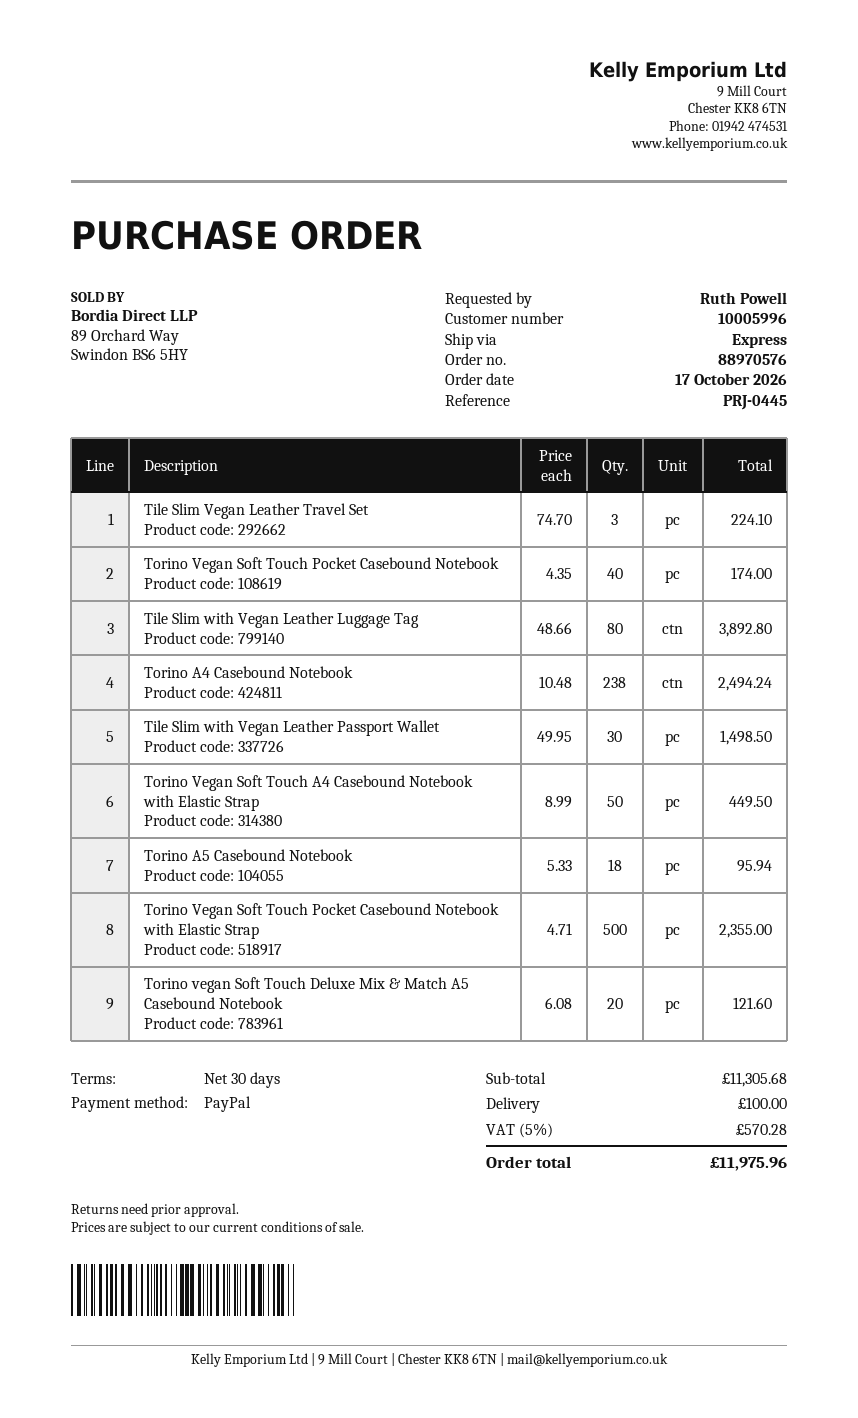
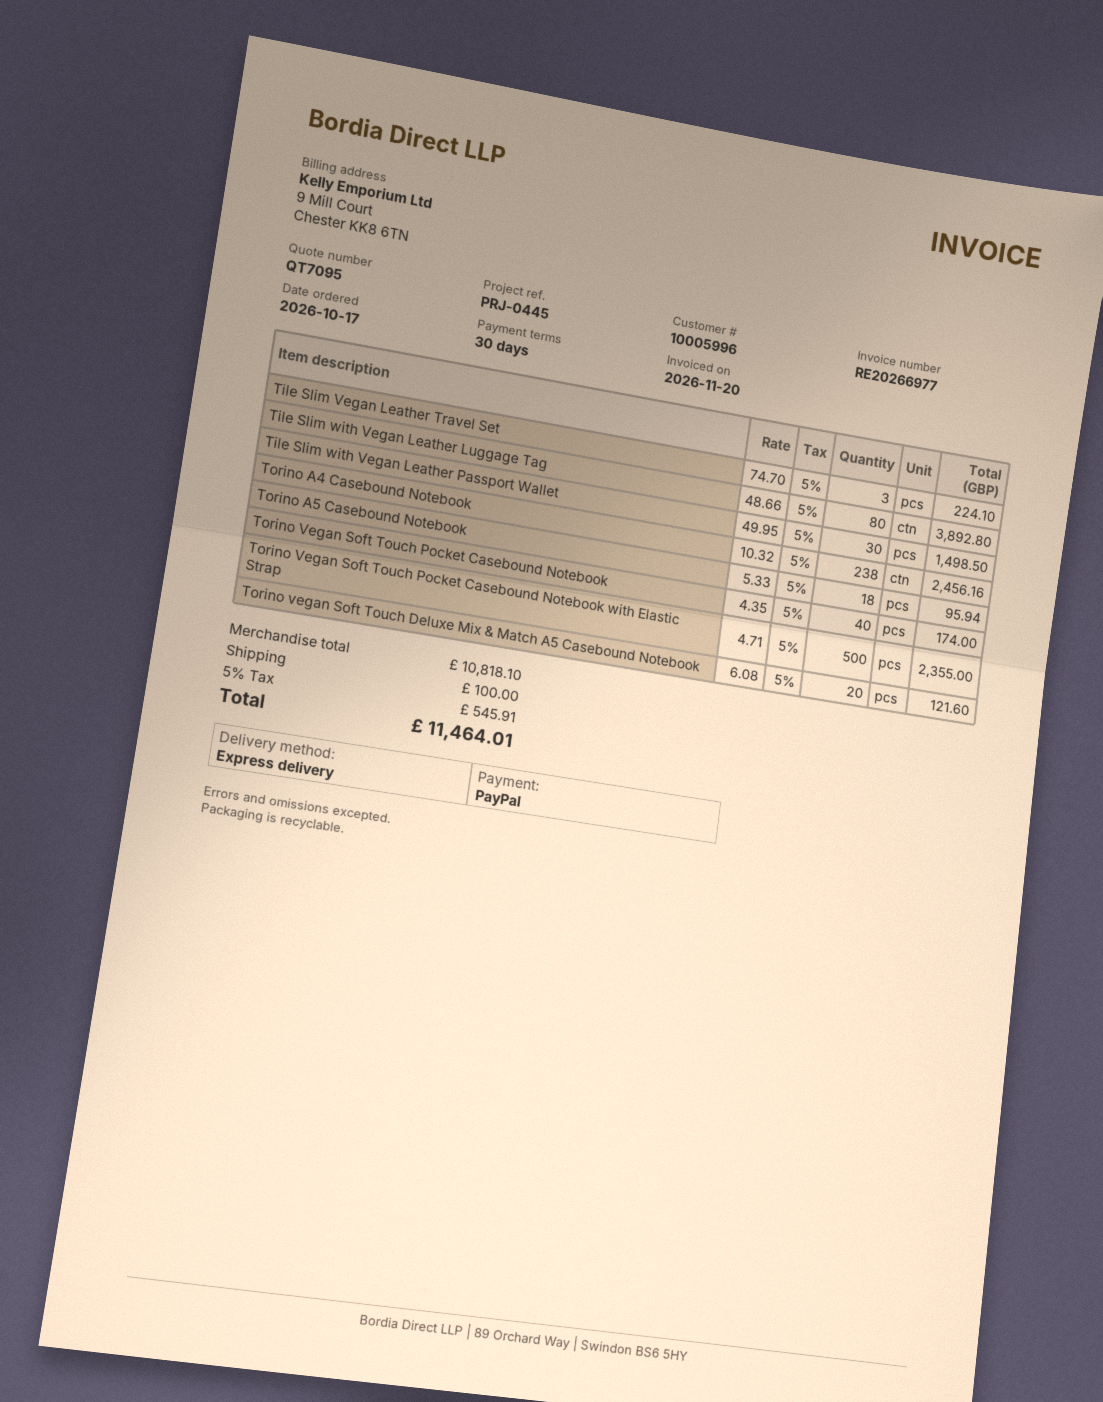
Torino A4 Casebound Notebook: 238 x 10.48 = 2494.24 -> 238 x 10.32 = 2456.16
Torino Vegan Soft Touch A4 Casebound Notebook with Elastic Strap: 50 x 8.99 = 449.50 -> none
subtotal: 11305.68 -> 10818.10
tax: 5% = 570.28 -> 5% = 545.91
total: 11975.96 -> 11464.01

